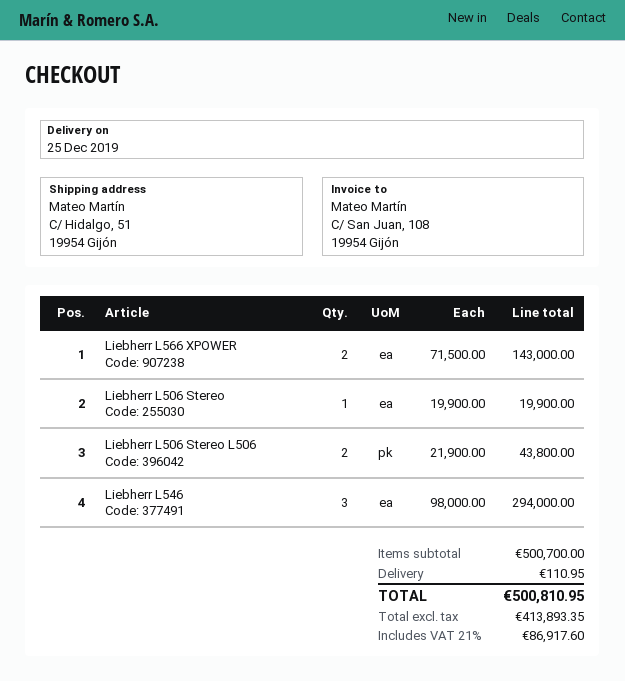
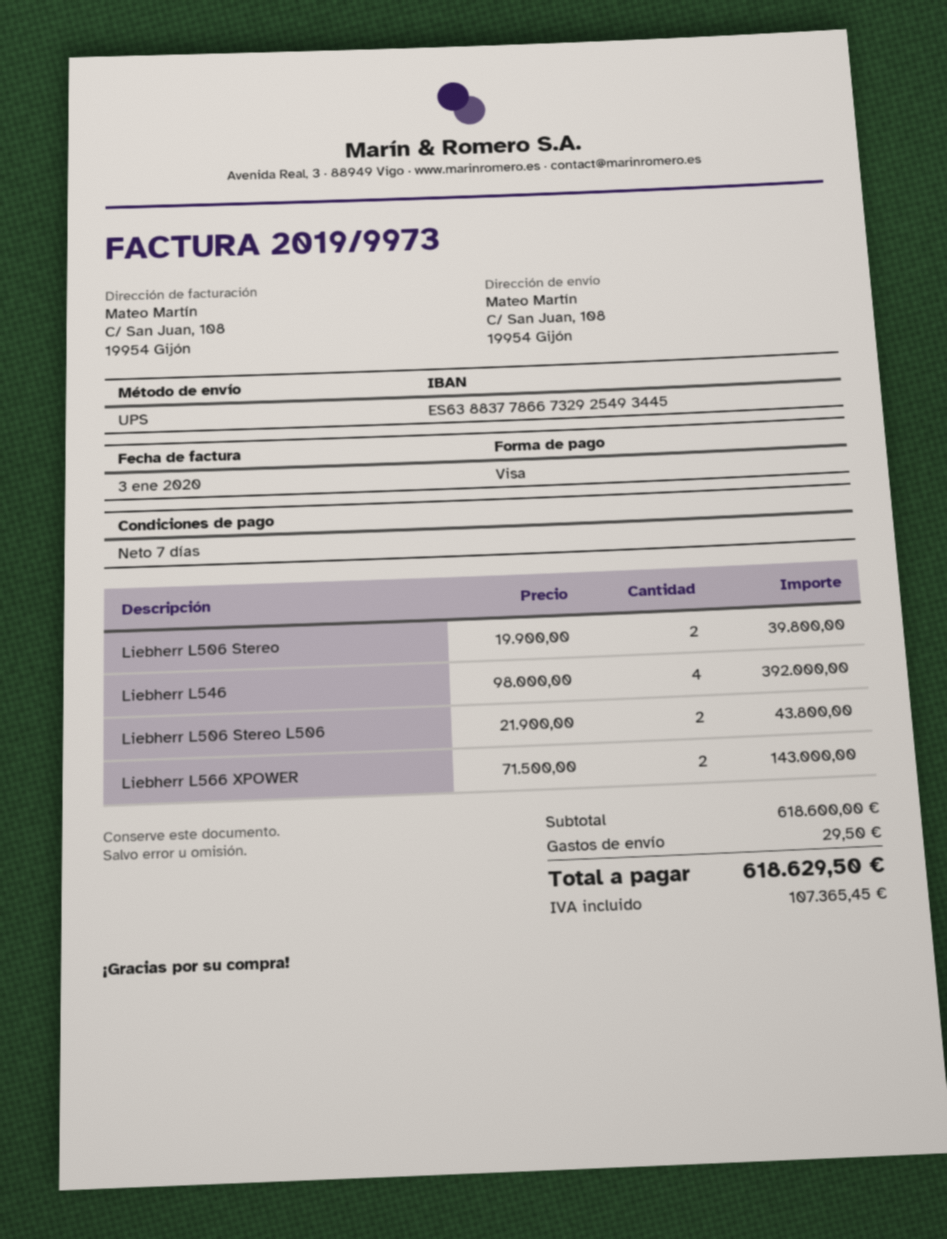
ship to: C/ Hidalgo, 51, 19954 Gijón -> C/ San Juan, 108, 19954 Gijón
Liebherr L506 Stereo: 1 x 19900.00 = 19900.00 -> 2 x 19900.00 = 39800.00
Liebherr L546: 3 x 98000.00 = 294000.00 -> 4 x 98000.00 = 392000.00
subtotal: 500700.00 -> 618600.00
shipping: 110.95 -> 29.50
tax: 86917.60 -> 107365.45
total: 500810.95 -> 618629.50

